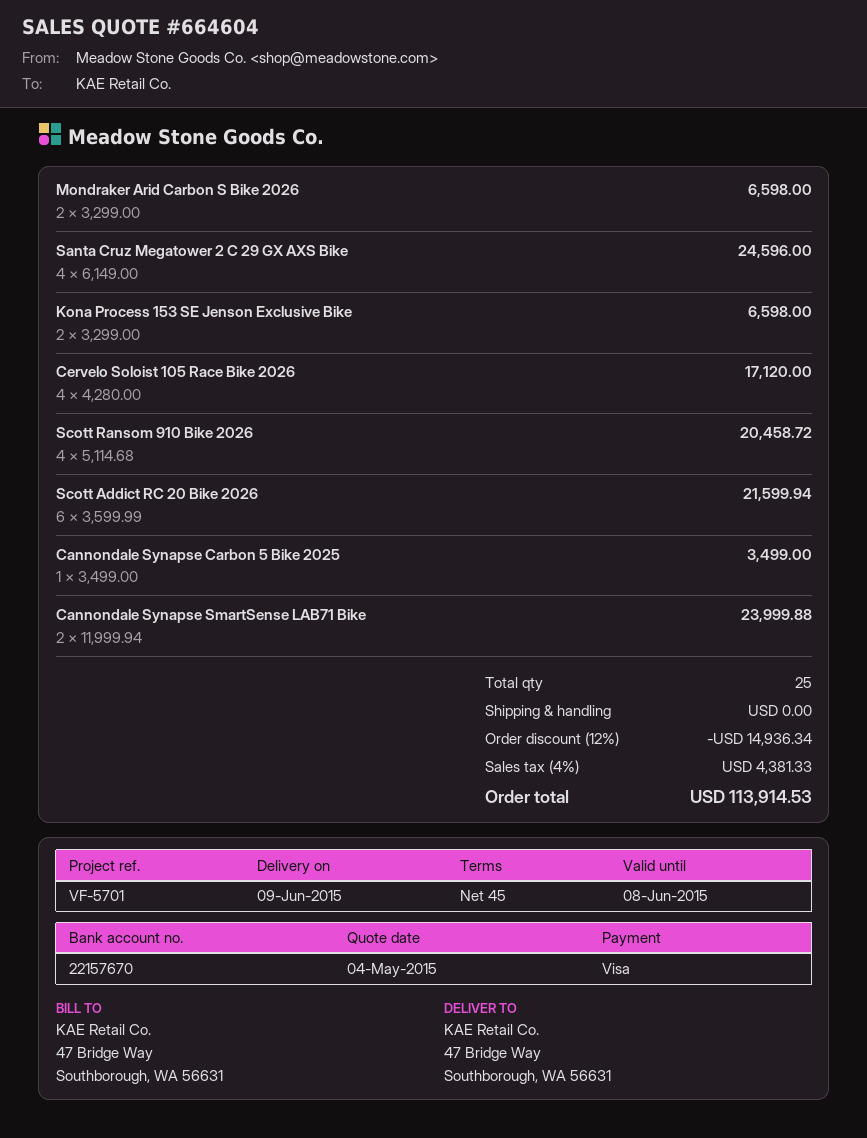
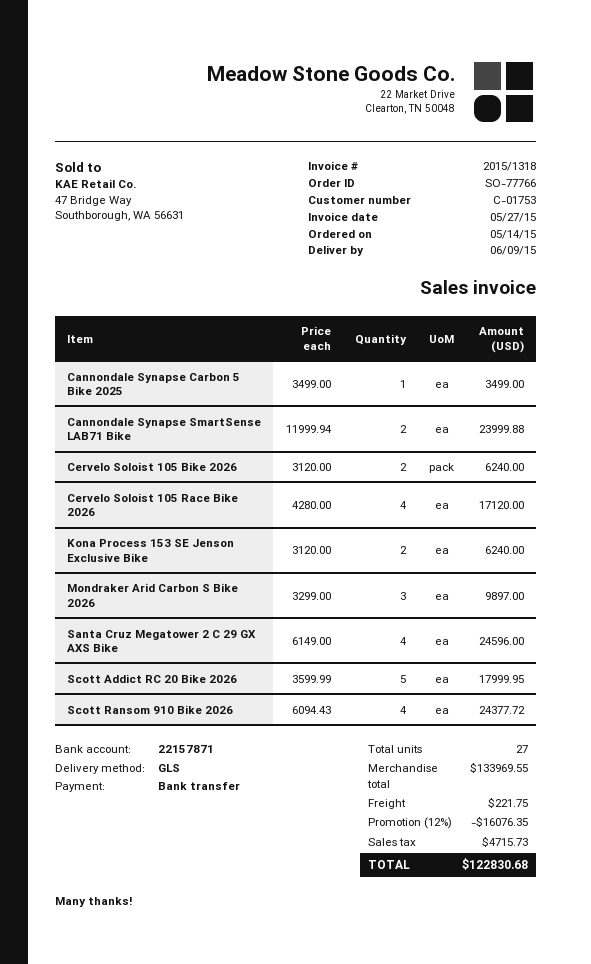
payment method: Visa -> bank transfer
bank account: 22157670 -> 22157871
Mondraker Arid Carbon S Bike 2026: 2 x 3299.00 = 6598.00 -> 3 x 3299.00 = 9897.00
Kona Process 153 SE Jenson Exclusive Bike: 2 x 3299.00 = 6598.00 -> 2 x 3120.00 = 6240.00
Scott Ransom 910 Bike 2026: 4 x 5114.68 = 20458.72 -> 4 x 6094.43 = 24377.72
Scott Addict RC 20 Bike 2026: 6 x 3599.99 = 21599.94 -> 5 x 3599.99 = 17999.95
Cervelo Soloist 105 Bike 2026: none -> 2 x 3120.00 = 6240.00
total quantity: 25 -> 27
discount: 12% = 14936.34 -> 12% = 16076.35
shipping: 0.00 -> 221.75
tax: 4381.33 -> 4715.73
total: 113914.53 -> 122830.68

